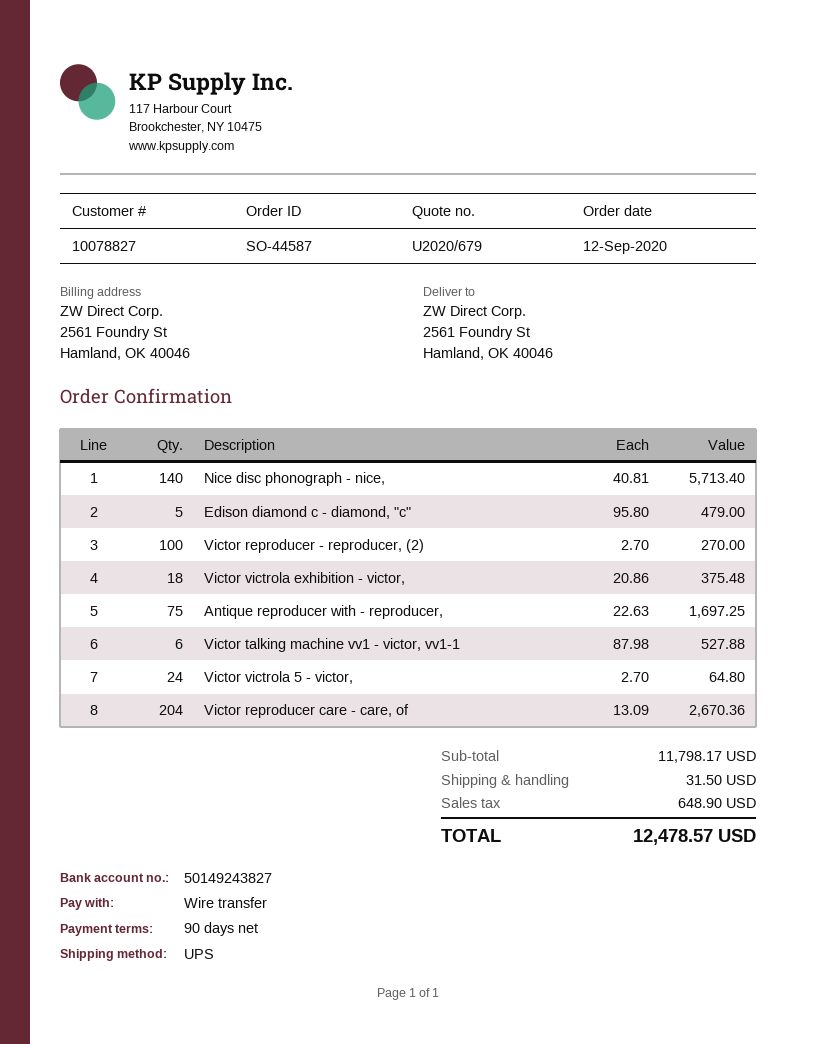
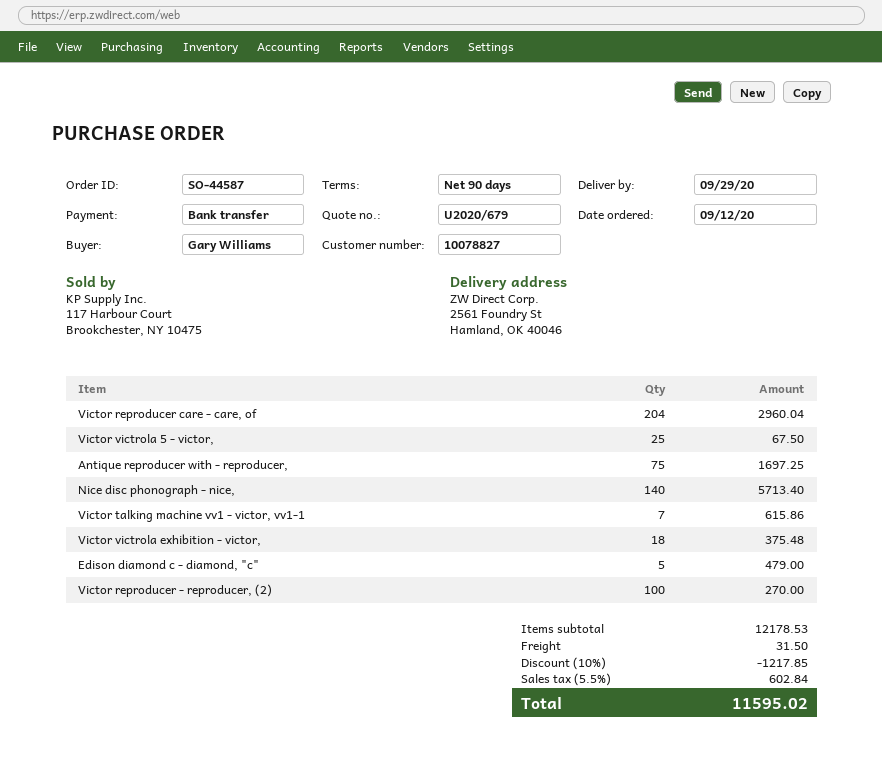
Victor talking machine vv1 - victor, vv1-1: 6 for 527.88 -> 7 for 615.86
Victor victrola 5 - victor,: 24 for 64.80 -> 25 for 67.50
Victor reproducer care - care, of: 204 for 2670.36 -> 204 for 2960.04
subtotal: 11798.17 -> 12178.53
discount: none -> 10% = 1217.85
tax: 648.90 -> 602.84
total: 12478.57 -> 11595.02

